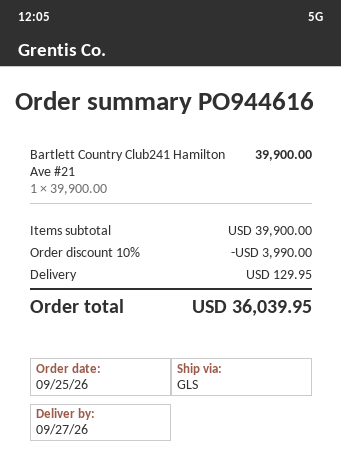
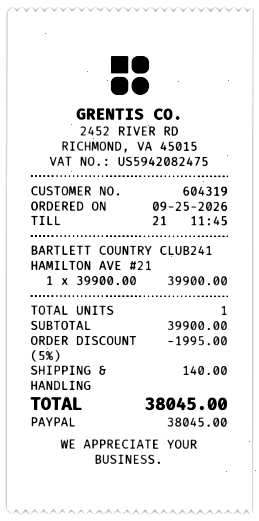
discount: 10% = 3990.00 -> 5% = 1995.00
shipping: 129.95 -> 140.00
total: 36039.95 -> 38045.00

